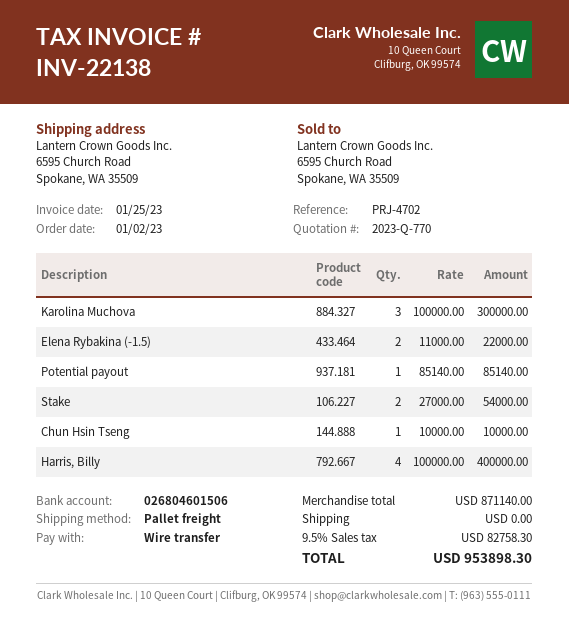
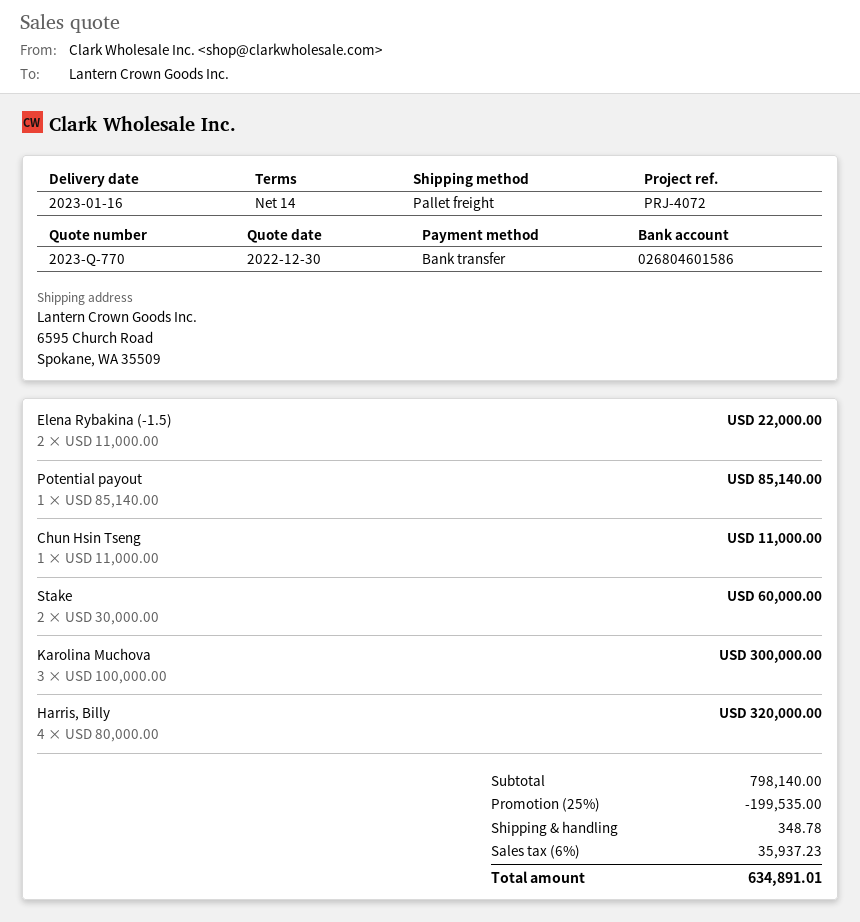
reference: PRJ-4702 -> PRJ-4072
bank account: 026804601506 -> 026804601586
Stake: 2 x 27000.00 = 54000.00 -> 2 x 30000.00 = 60000.00
Chun Hsin Tseng: 1 x 10000.00 = 10000.00 -> 1 x 11000.00 = 11000.00
Harris, Billy: 4 x 100000.00 = 400000.00 -> 4 x 80000.00 = 320000.00
subtotal: 871140.00 -> 798140.00
discount: none -> 25% = 199535.00
shipping: 0.00 -> 348.78
tax: 9.5% = 82758.30 -> 6% = 35937.23
total: 953898.30 -> 634891.01

